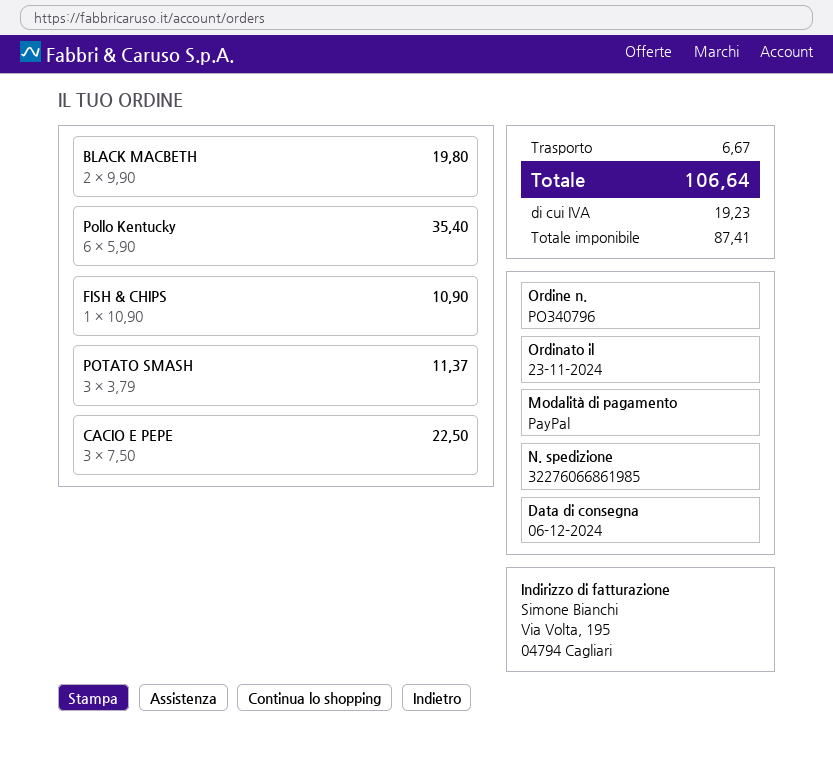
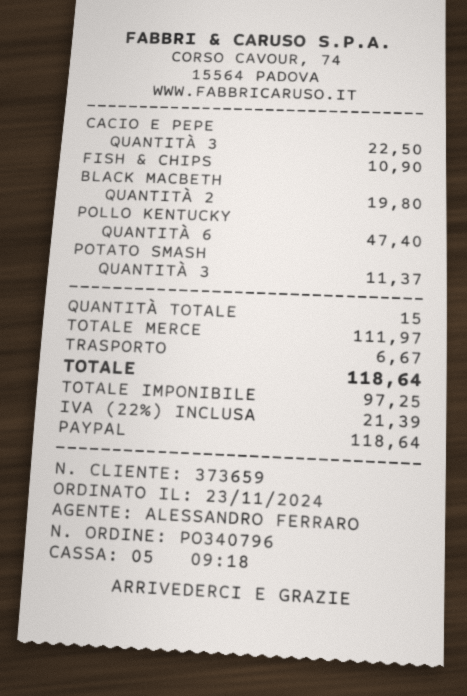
Pollo Kentucky: 6 for 35.40 -> 6 for 47.40
net: 87.41 -> 97.25
tax: 19.23 -> 21.39
total: 106.64 -> 118.64

